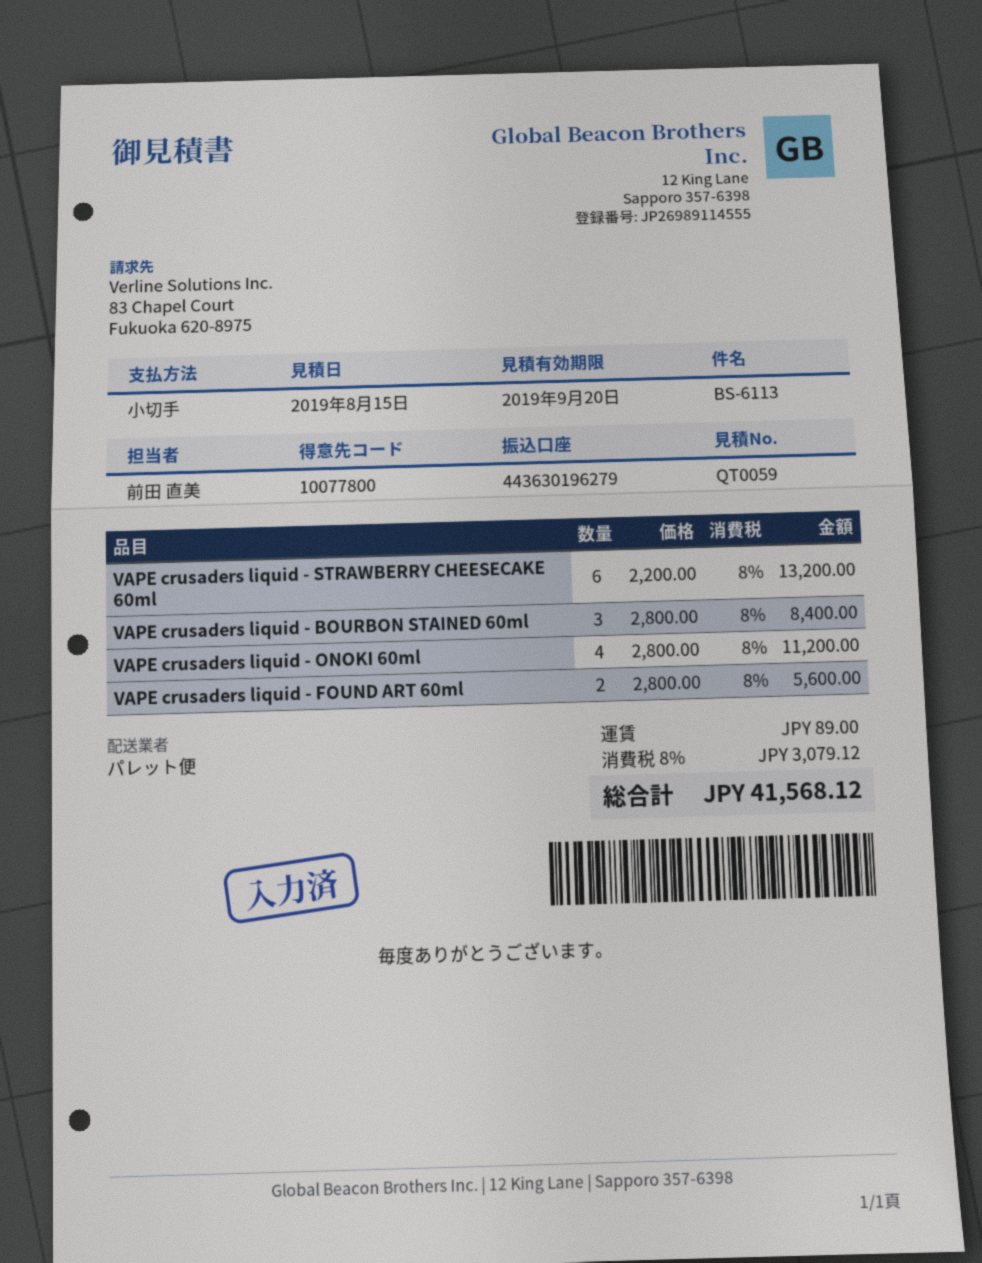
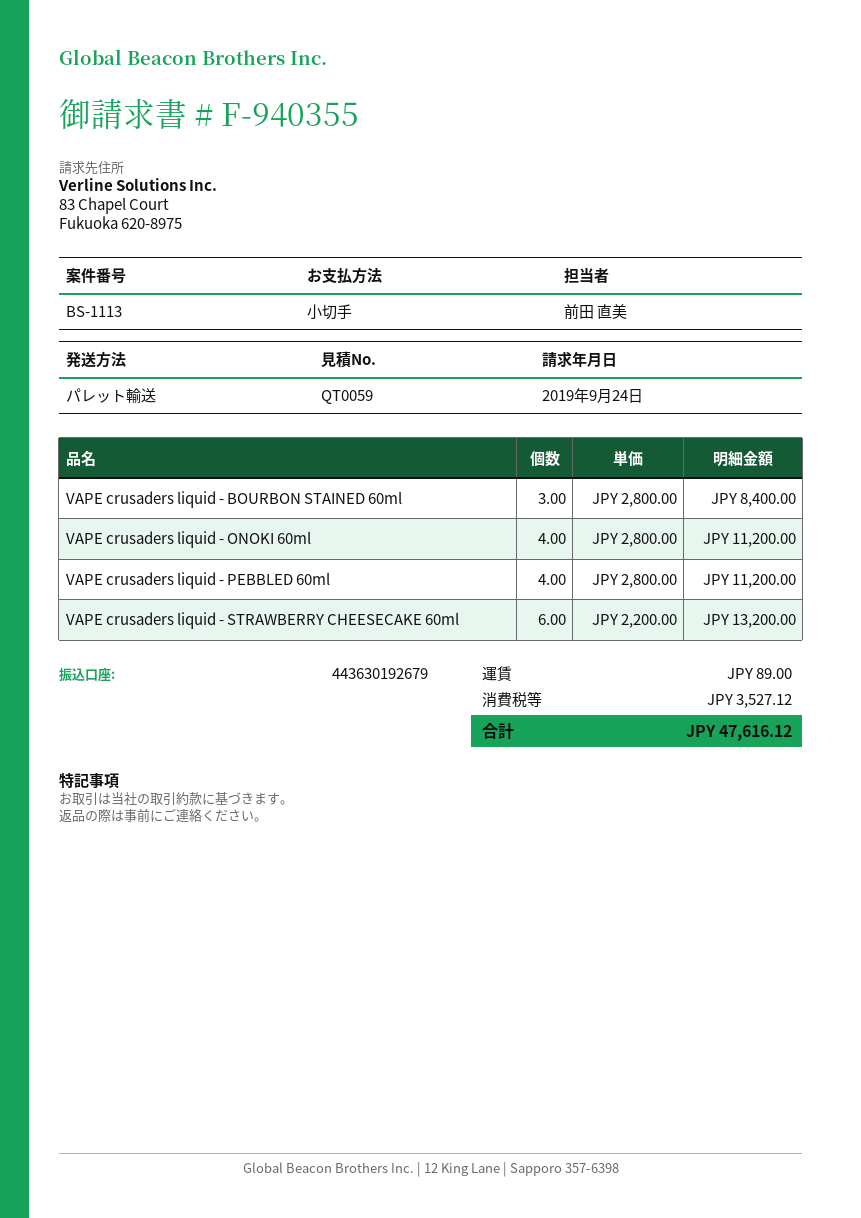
reference: BS-6113 -> BS-1113
bank account: 443630196279 -> 443630192679
VAPE crusaders liquid - FOUND ART 60ml: 2 x 2800.00 = 5600.00 -> none
VAPE crusaders liquid - PEBBLED 60ml: none -> 4 x 2800.00 = 11200.00
tax: 3079.12 -> 3527.12
total: 41568.12 -> 47616.12

